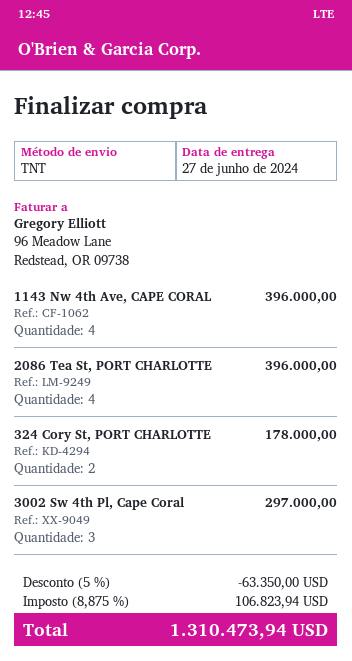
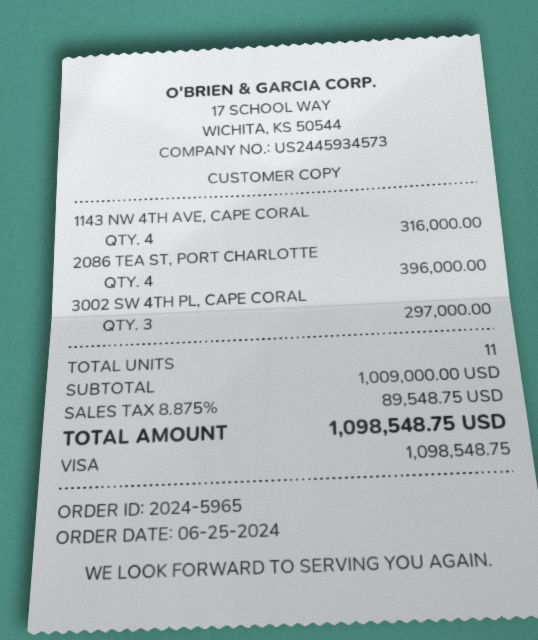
1143 Nw 4th Ave, CAPE CORAL: 4 for 396000.00 -> 4 for 316000.00
324 Cory St, PORT CHARLOTTE: 2 for 178000.00 -> none
discount: 5% = 63350.00 -> none
tax: 8.875% = 106823.94 -> 8.875% = 89548.75
total: 1310473.94 -> 1098548.75

